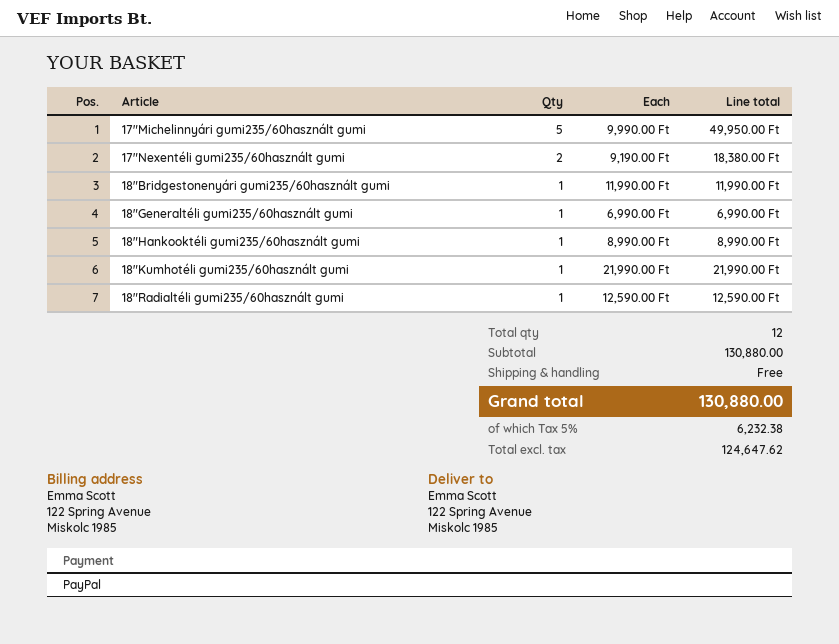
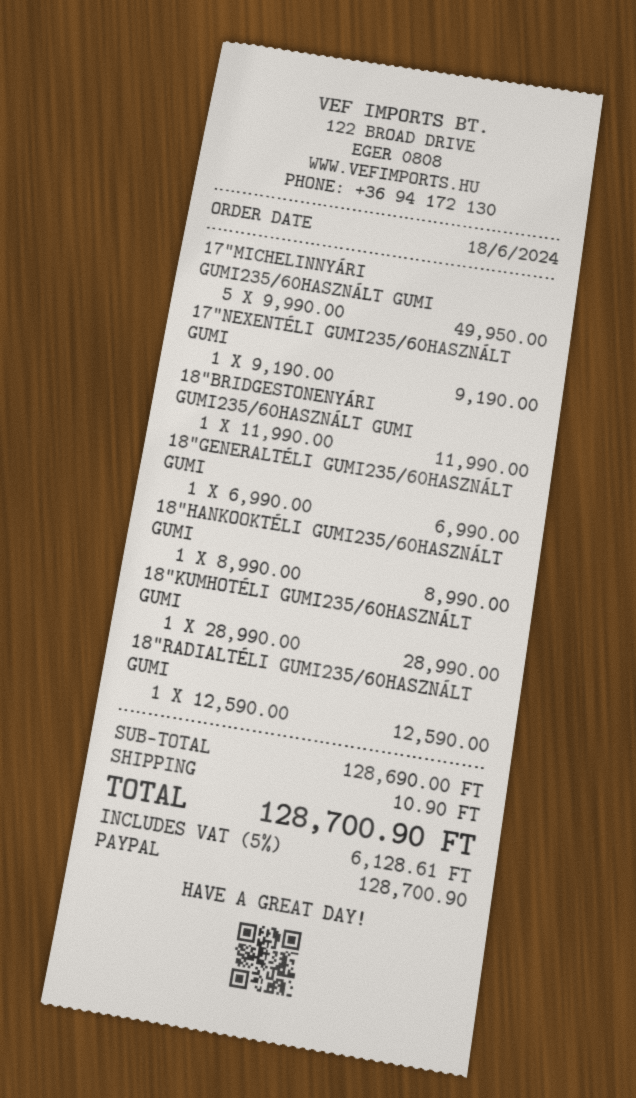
17"Nexentéli gumi235/60használt gumi: 2 x 9190.00 = 18380.00 -> 1 x 9190.00 = 9190.00
18"Kumhotéli gumi235/60használt gumi: 1 x 21990.00 = 21990.00 -> 1 x 28990.00 = 28990.00
subtotal: 130880.00 -> 128690.00
shipping: 0.00 -> 10.90
tax: 5% = 6232.38 -> 5% = 6128.61
total: 130880.00 -> 128700.90

